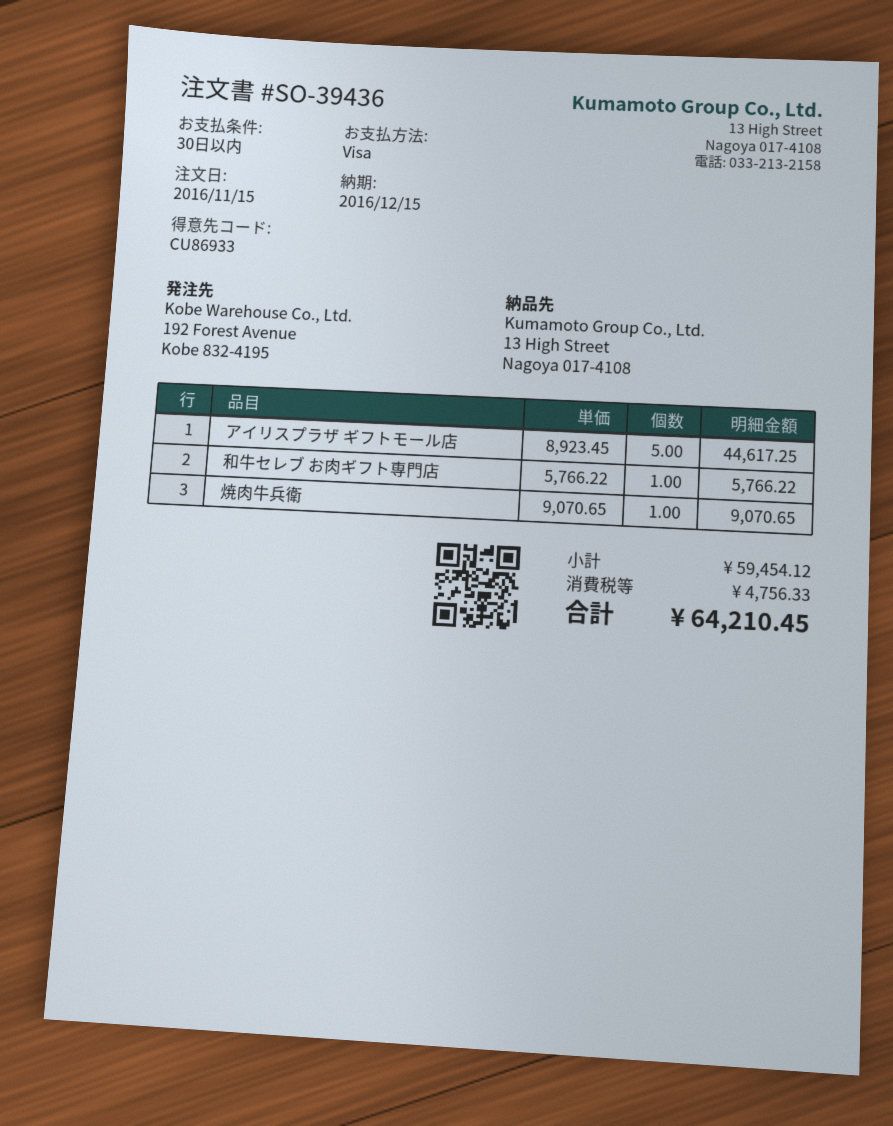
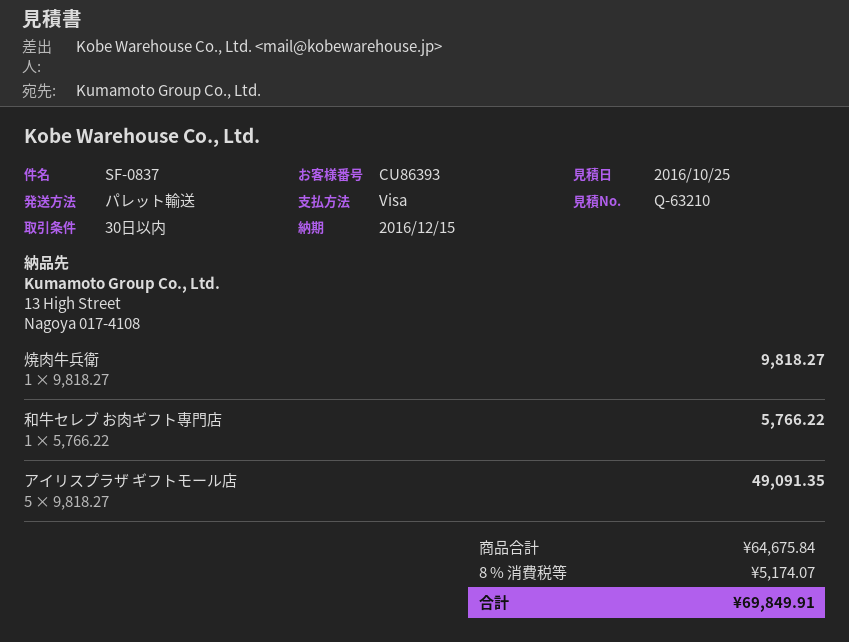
customer number: CU86933 -> CU86393
アイリスプラザ ギフトモール店: 5 x 8923.45 = 44617.25 -> 5 x 9818.27 = 49091.35
焼肉牛兵衛: 1 x 9070.65 = 9070.65 -> 1 x 9818.27 = 9818.27
subtotal: 59454.12 -> 64675.84
tax: 4756.33 -> 5174.07
total: 64210.45 -> 69849.91

